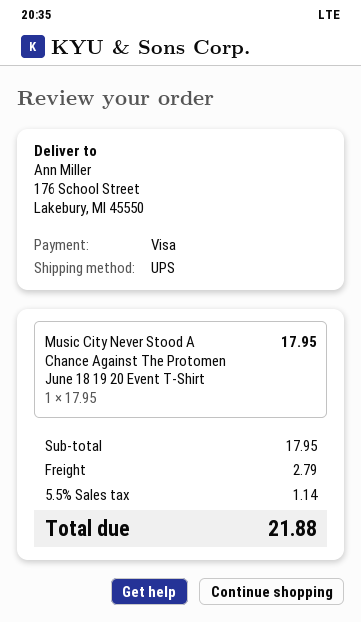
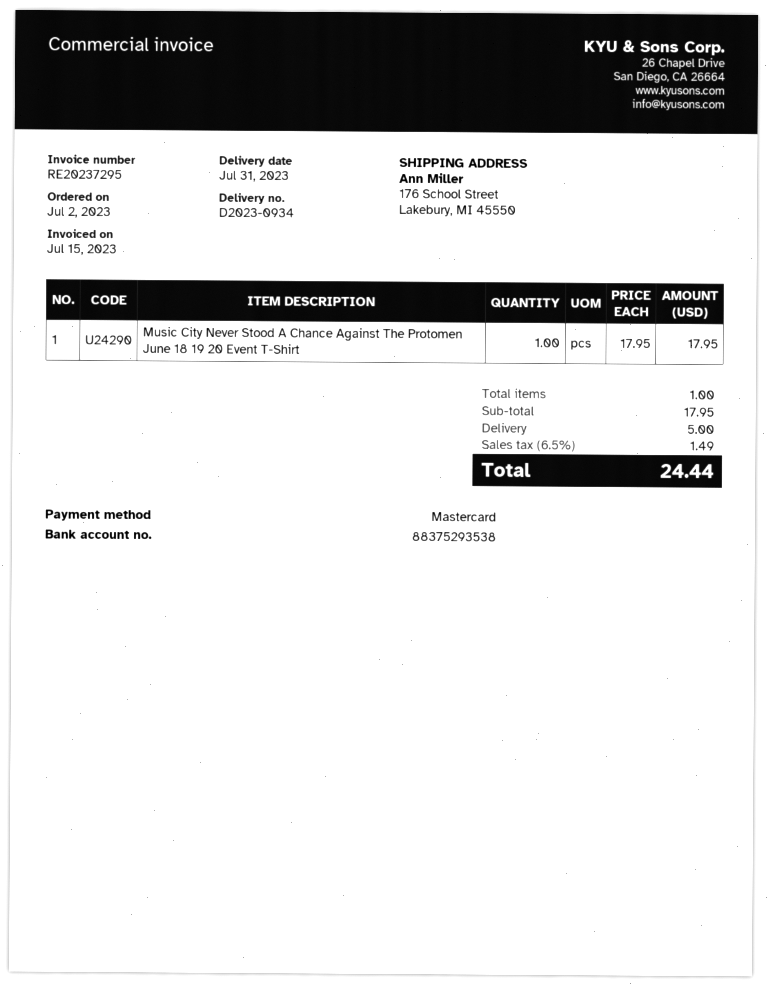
payment method: Visa -> Mastercard
shipping: 2.79 -> 5.00
tax: 5.5% = 1.14 -> 6.5% = 1.49
total: 21.88 -> 24.44

